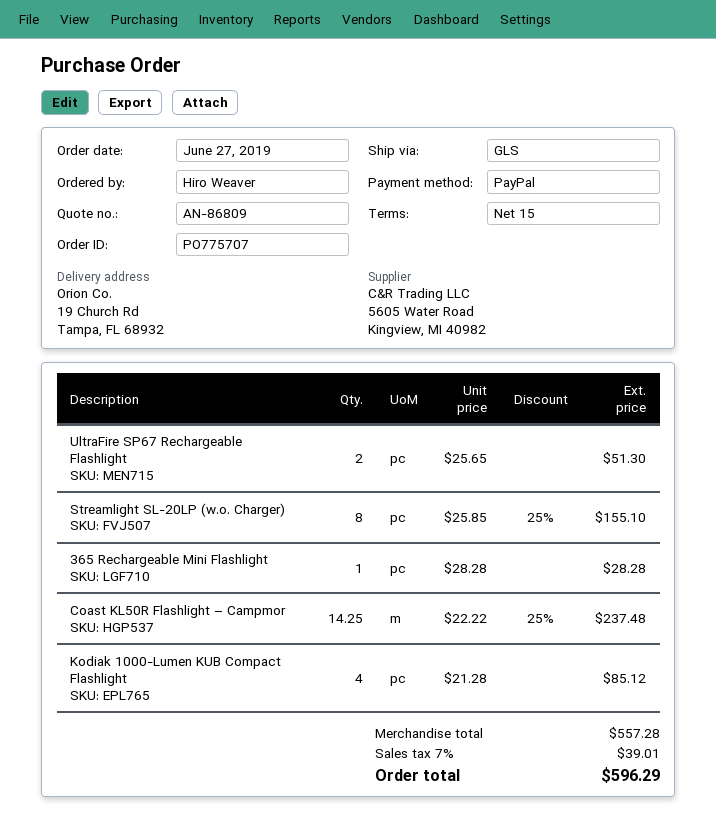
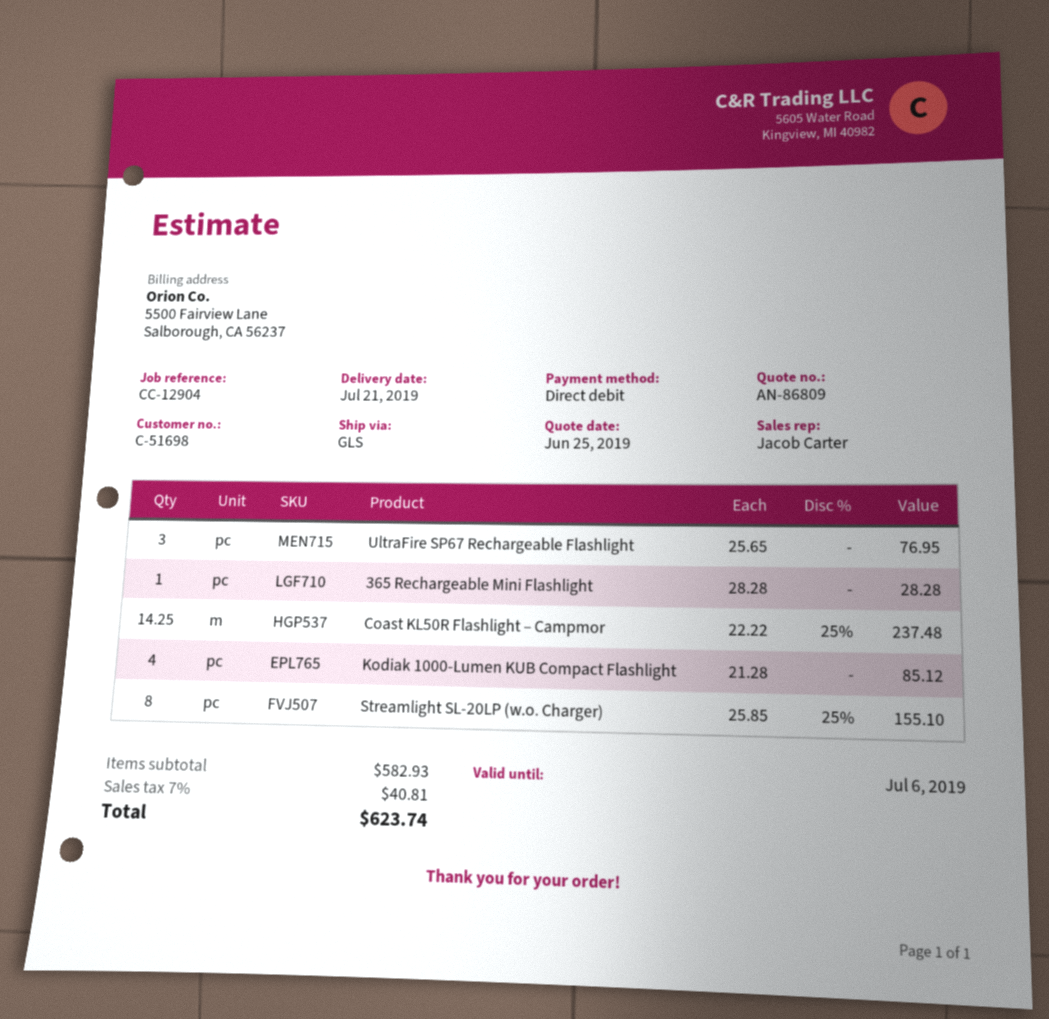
payment method: PayPal -> direct debit
UltraFire SP67 Rechargeable Flashlight: 2 x 25.65 = 51.30 -> 3 x 25.65 = 76.95
subtotal: 557.28 -> 582.93
tax: 7% = 39.01 -> 7% = 40.81
total: 596.29 -> 623.74

